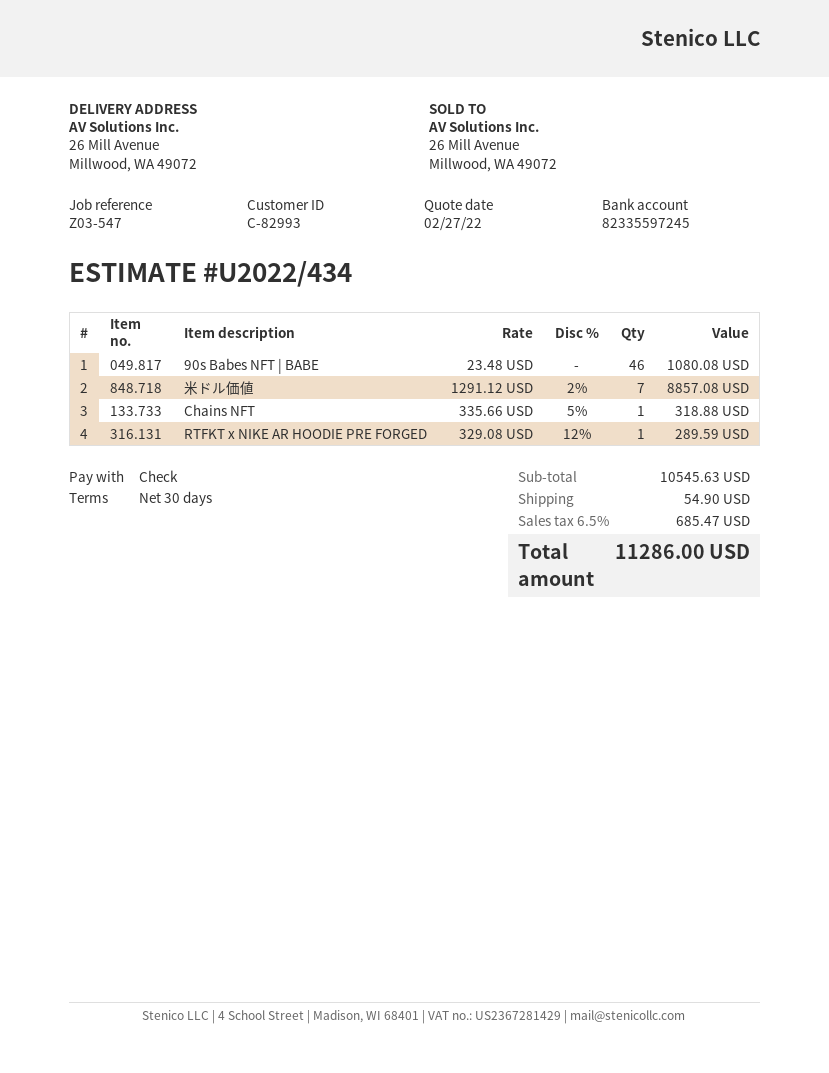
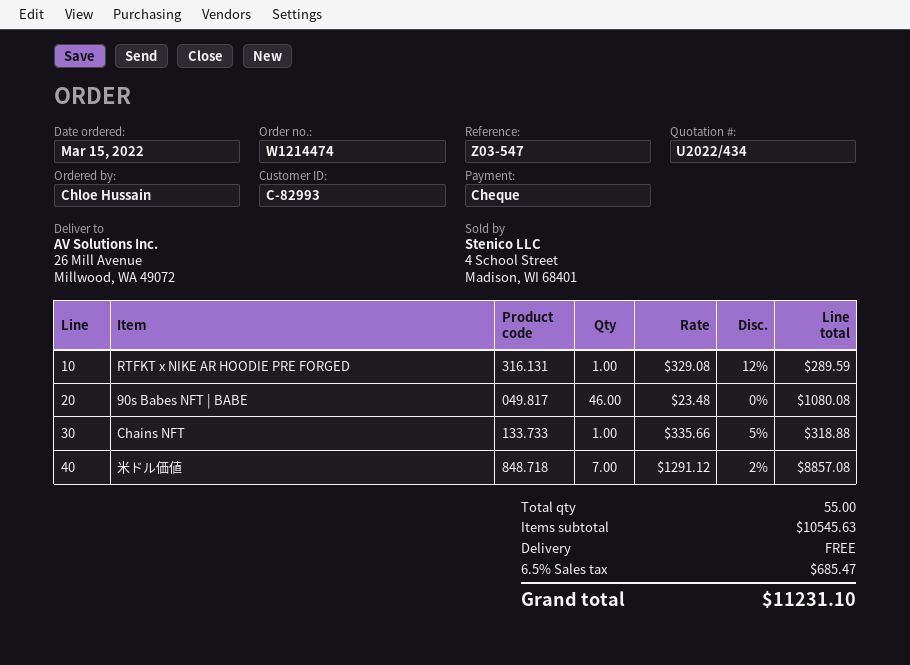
shipping: 54.90 -> 0.00
total: 11286.00 -> 11231.10

